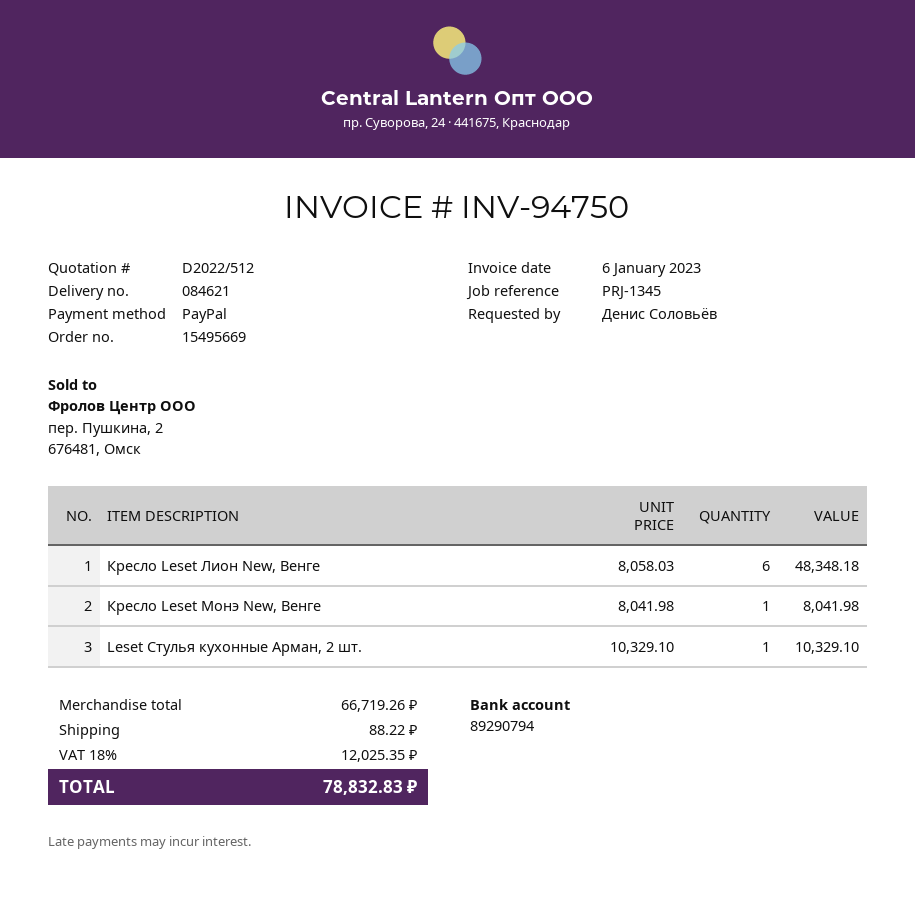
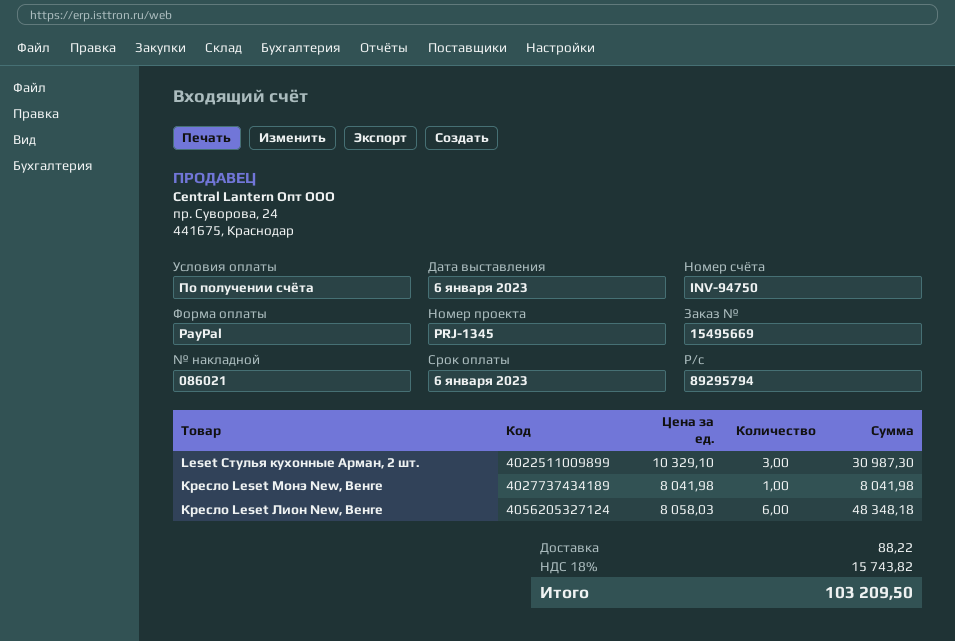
delivery note number: 084621 -> 086021
bank account: 89290794 -> 89295794
Leset Стулья кухонные Арман, 2 шт.: 1 x 10329.10 = 10329.10 -> 3 x 10329.10 = 30987.30
tax: 18% = 12025.35 -> 18% = 15743.82
total: 78832.83 -> 103209.50

